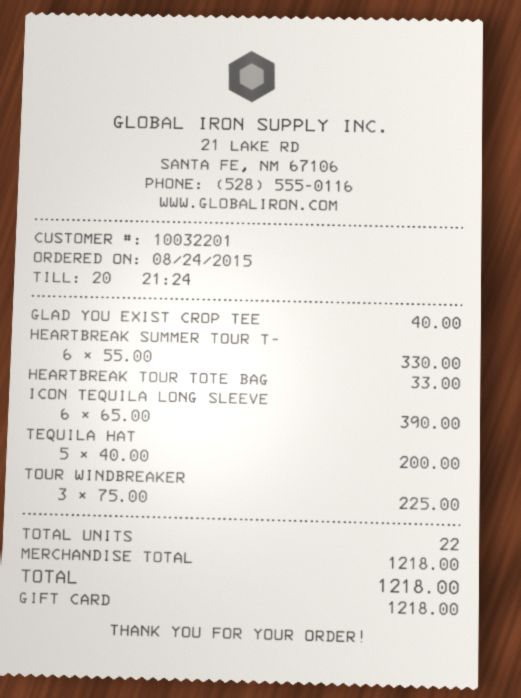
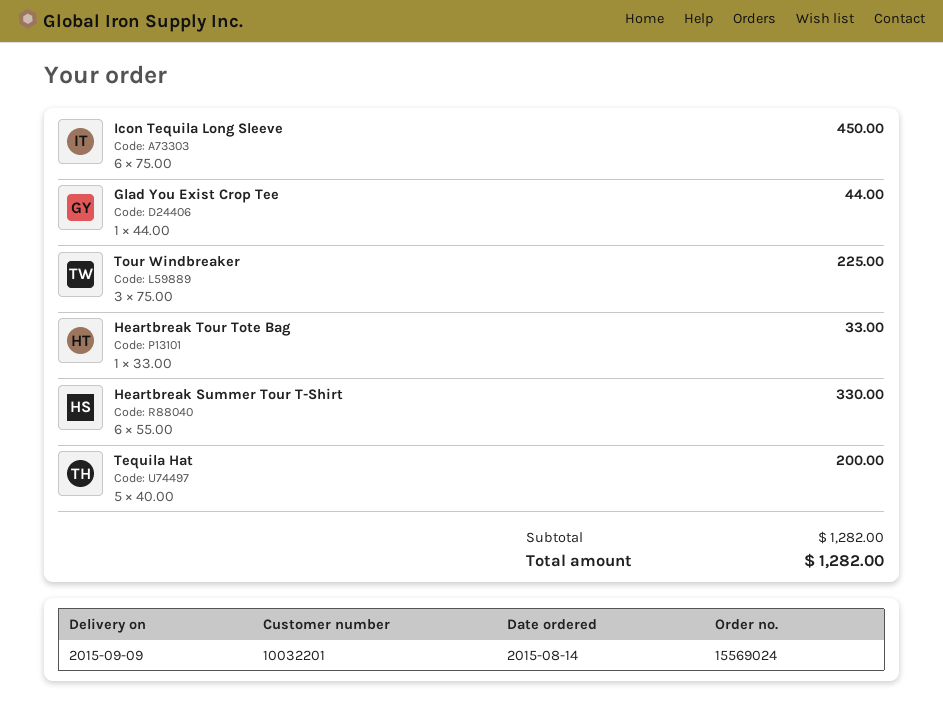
order date: 2015-08-24 -> 2015-08-14
GLAD YOU EXIST CROP TEE: 1 x 40.00 = 40.00 -> 1 x 44.00 = 44.00
ICON TEQUILA LONG SLEEVE: 6 x 65.00 = 390.00 -> 6 x 75.00 = 450.00
subtotal: 1218.00 -> 1282.00
total: 1218.00 -> 1282.00

